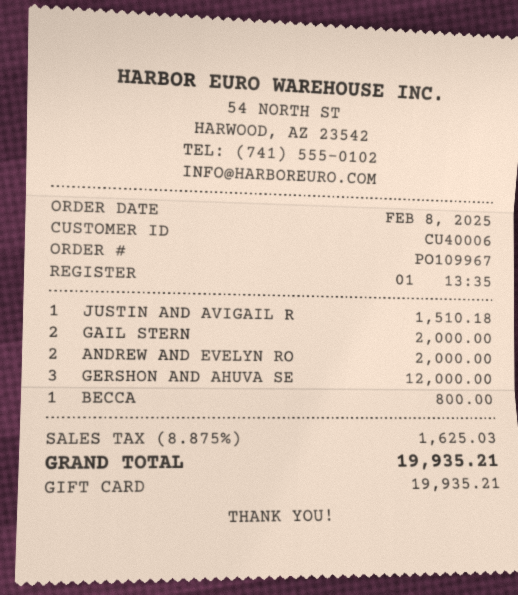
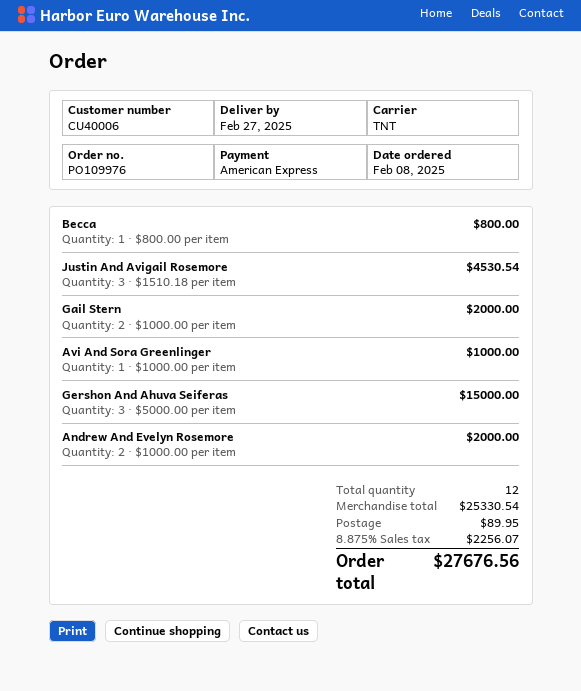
order number: PO109967 -> PO109976
payment method: gift card -> American Express
JUSTIN AND AVIGAIL R: 1 for 1510.18 -> 3 for 4530.54
GERSHON AND AHUVA SE: 3 for 12000.00 -> 3 for 15000.00
Avi And Sora Greenlinger: none -> 1 for 1000.00
shipping: none -> 89.95
tax: 8.875% = 1625.03 -> 8.875% = 2256.07
total: 19935.21 -> 27676.56

